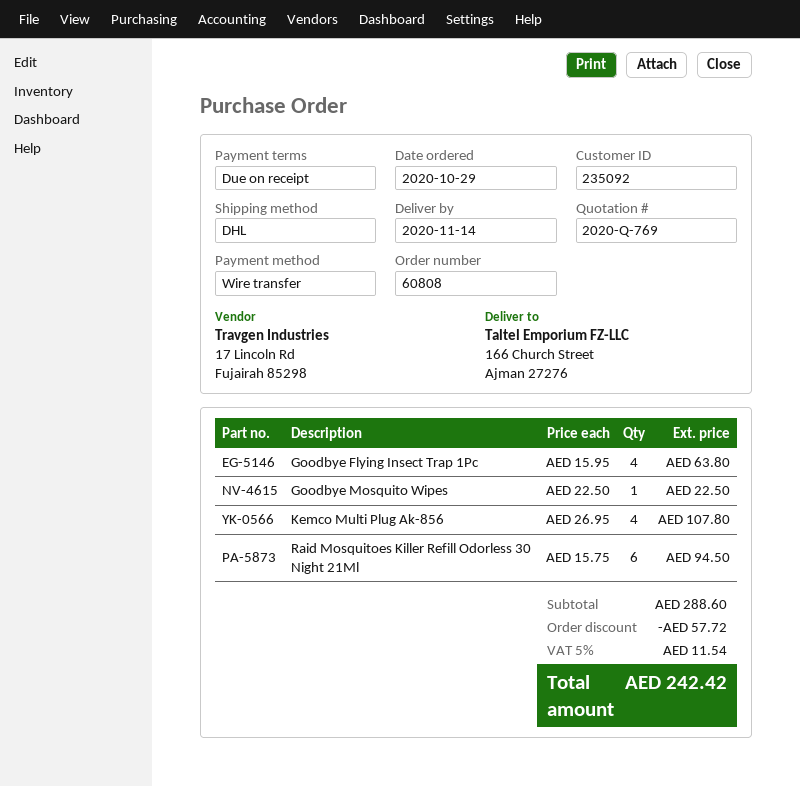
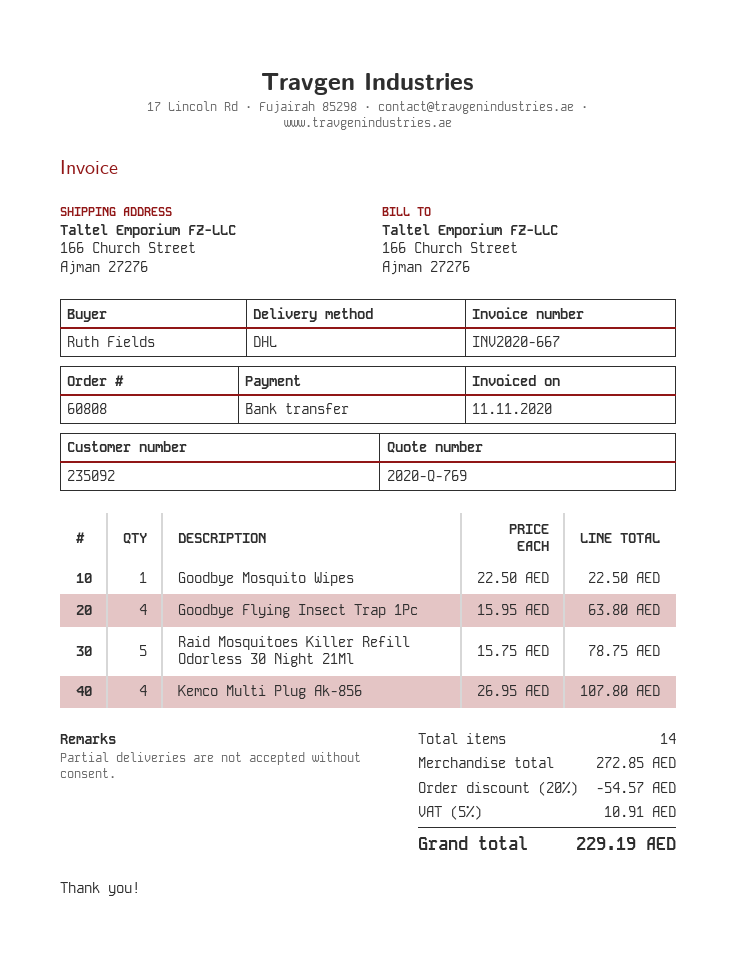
Raid Mosquitoes Killer Refill Odorless 30 Night 21Ml: 6 x 15.75 = 94.50 -> 5 x 15.75 = 78.75
subtotal: 288.60 -> 272.85
discount: 57.72 -> 54.57
tax: 5% = 11.54 -> 5% = 10.91
total: 242.42 -> 229.19

